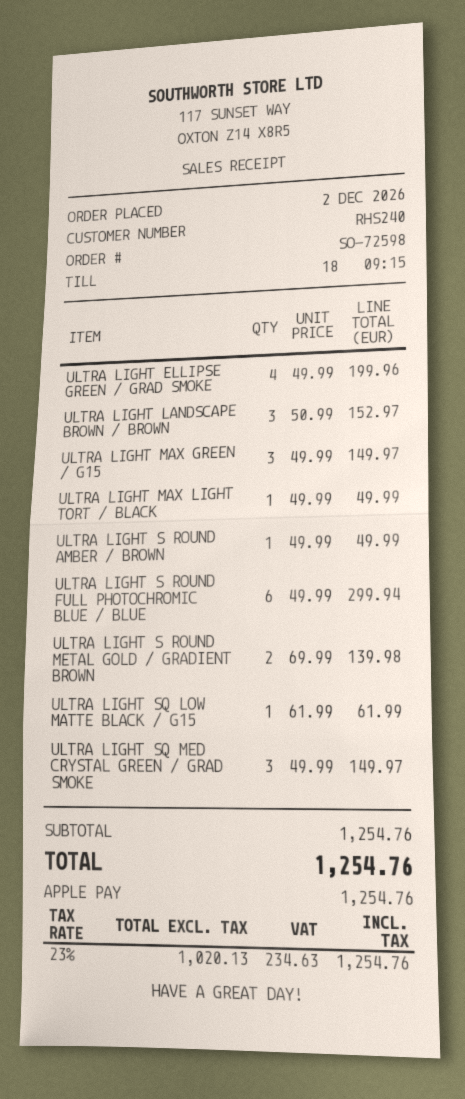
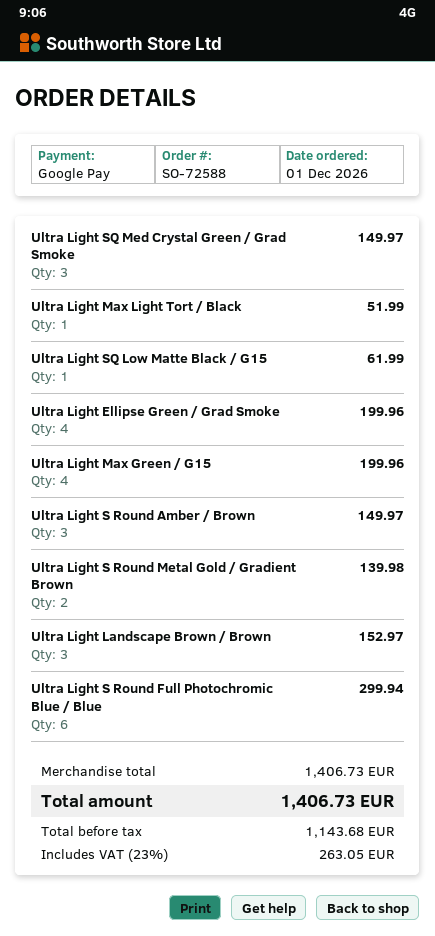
order number: SO-72598 -> SO-72588
order date: 2026-12-02 -> 2026-12-01
payment method: Apple Pay -> Google Pay
ULTRA LIGHT MAX GREEN / G15: 3 for 149.97 -> 4 for 199.96
ULTRA LIGHT MAX LIGHT TORT / BLACK: 1 for 49.99 -> 1 for 51.99
ULTRA LIGHT S ROUND AMBER / BROWN: 1 for 49.99 -> 3 for 149.97
subtotal: 1254.76 -> 1406.73
net: 1020.13 -> 1143.68
tax: 23% = 234.63 -> 23% = 263.05
total: 1254.76 -> 1406.73

